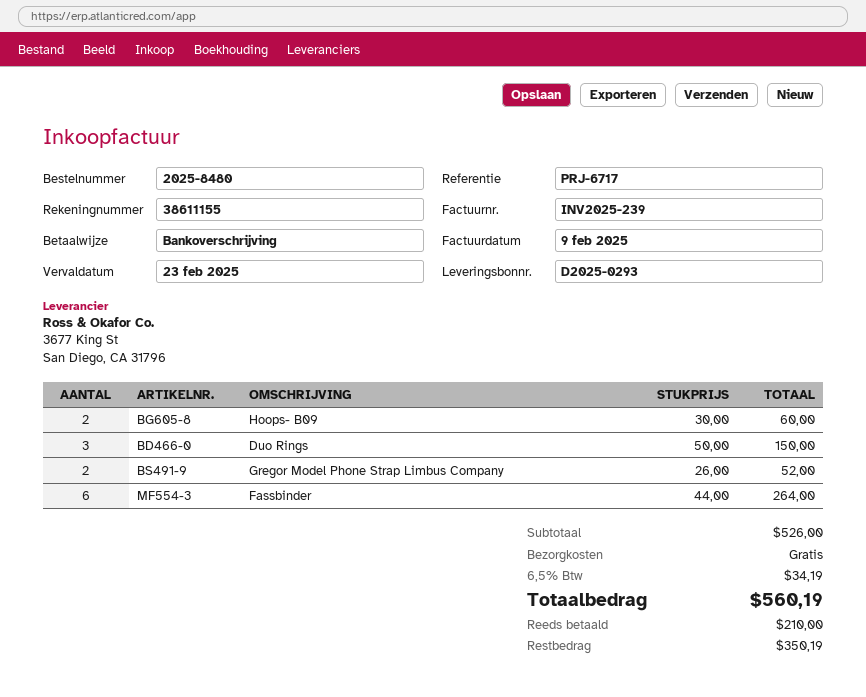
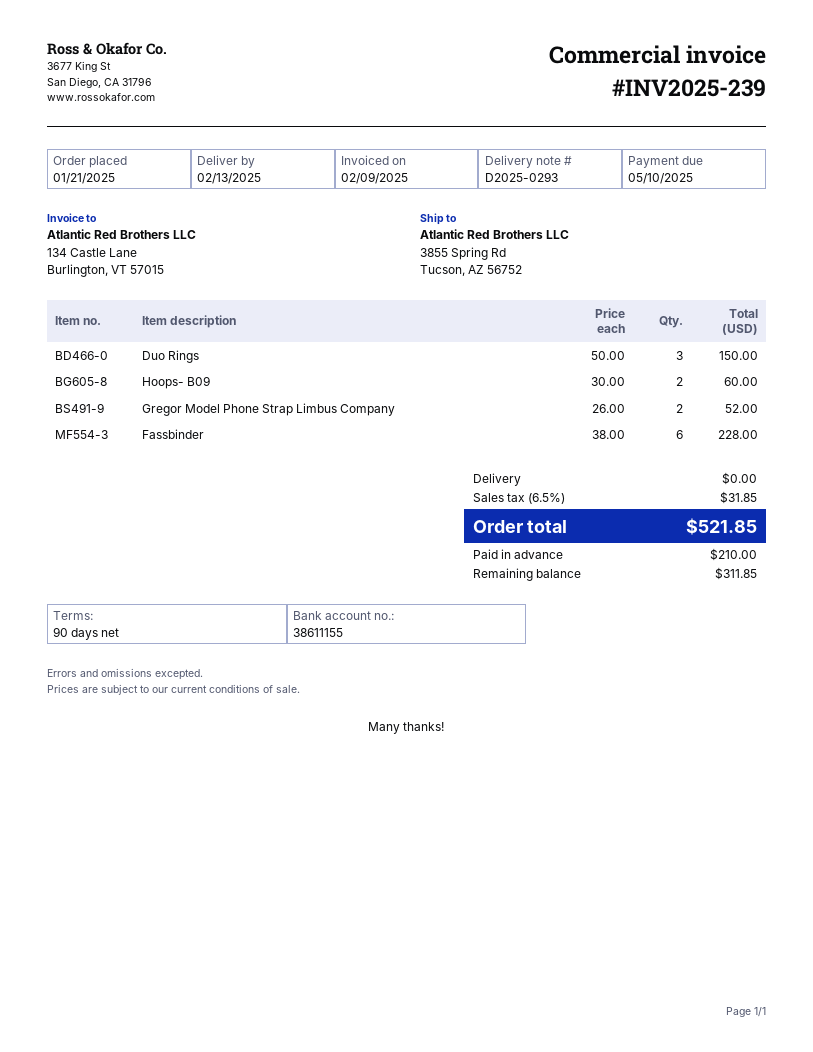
due date: 2025-02-23 -> 2025-05-10
Fassbinder: 6 x 44.00 = 264.00 -> 6 x 38.00 = 228.00
tax: 6.5% = 34.19 -> 6.5% = 31.85
total: 560.19 -> 521.85
balance: 350.19 -> 311.85

